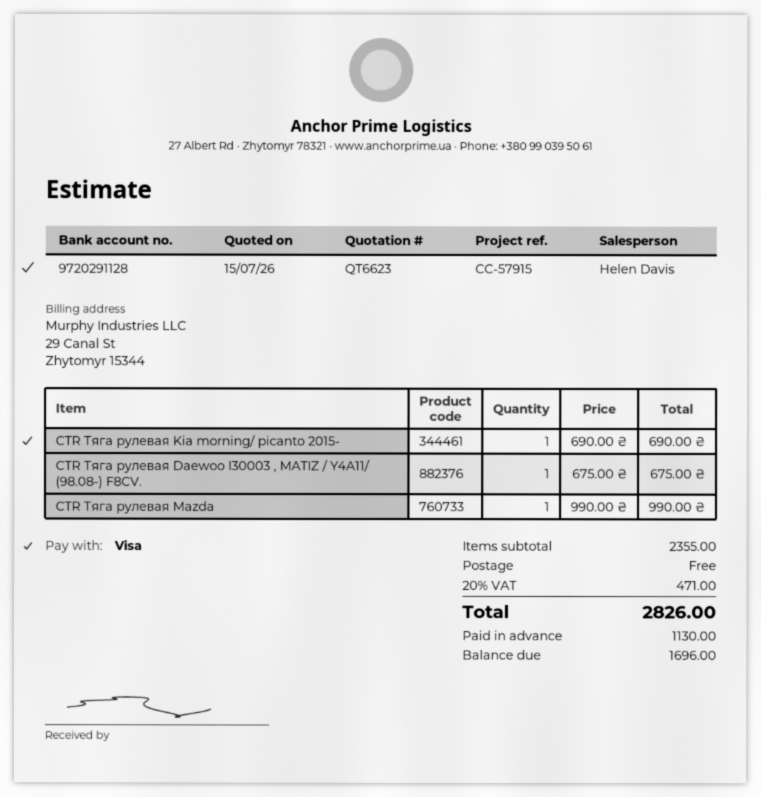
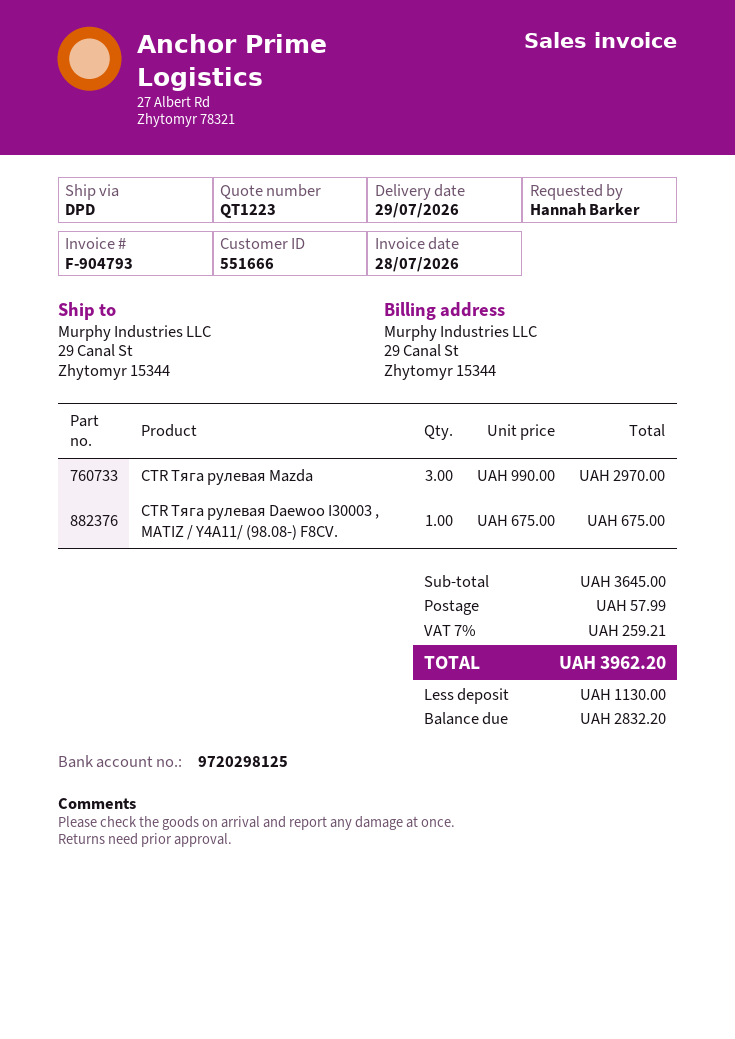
quote number: QT6623 -> QT1223
bank account: 9720291128 -> 9720298125
CTR Тяга рулевая Kia morning/ picanto 2015-: 1 x 690.00 = 690.00 -> none
CTR Тяга рулевая Mazda: 1 x 990.00 = 990.00 -> 3 x 990.00 = 2970.00
subtotal: 2355.00 -> 3645.00
shipping: 0.00 -> 57.99
tax: 20% = 471.00 -> 7% = 259.21
total: 2826.00 -> 3962.20
balance: 1696.00 -> 2832.20

